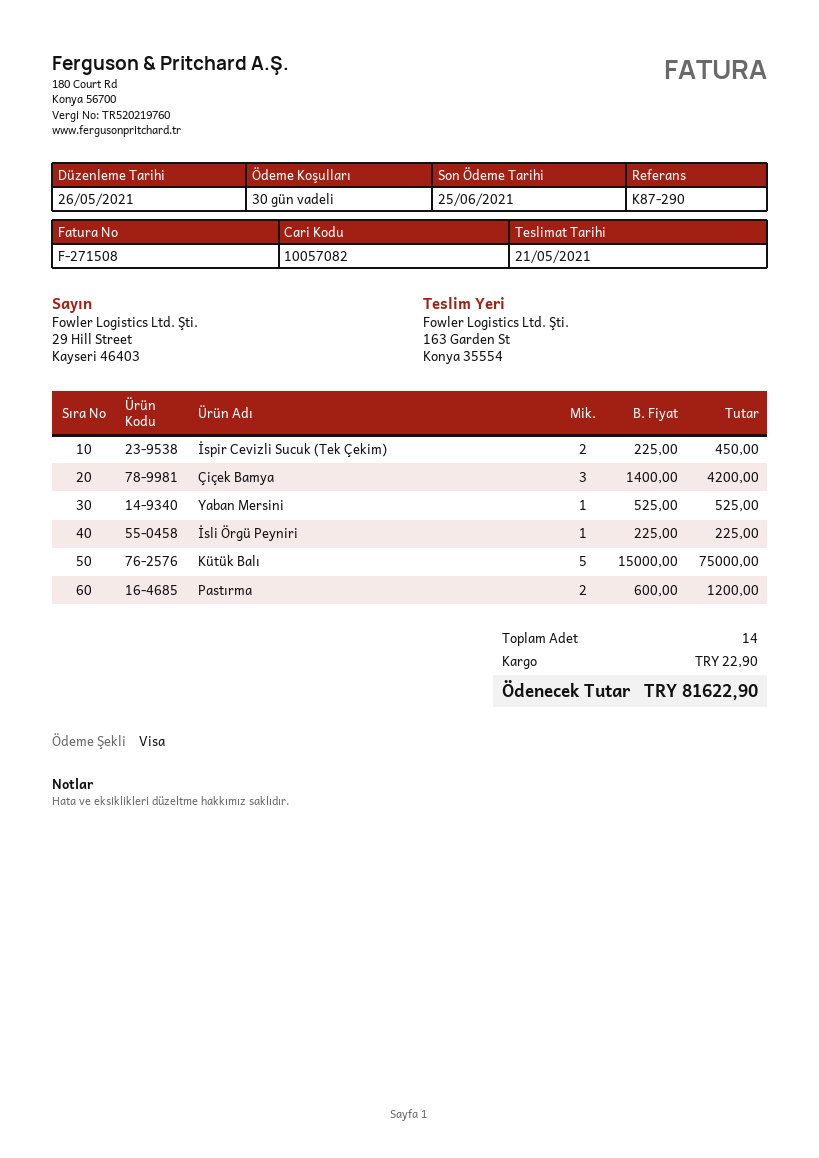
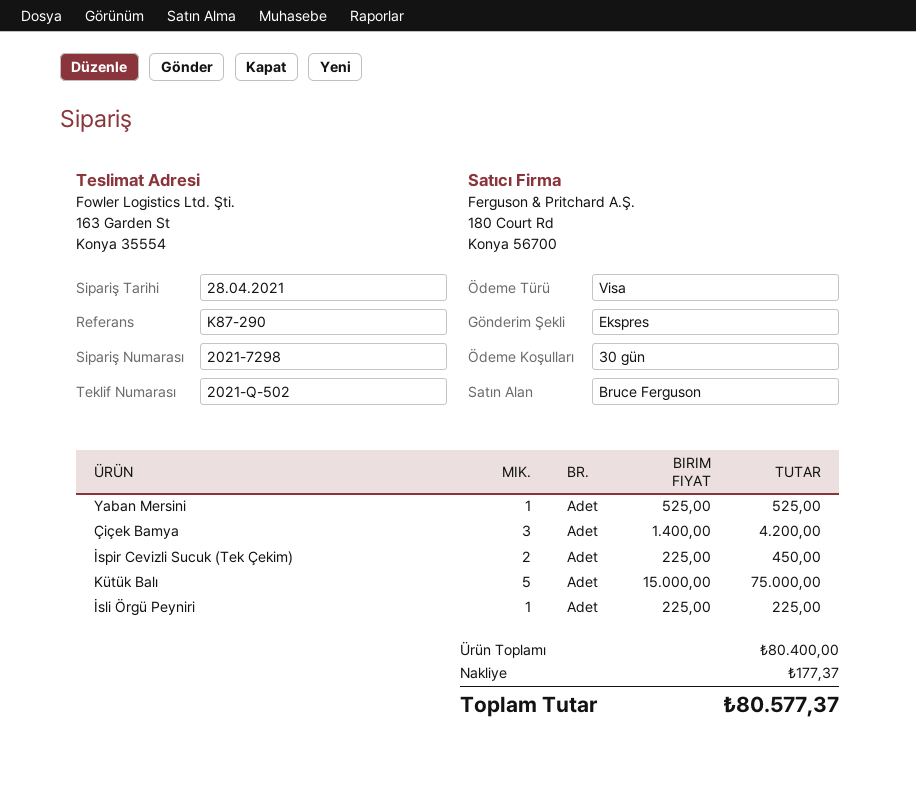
Pastırma: 2 x 600.00 = 1200.00 -> none
shipping: 22.90 -> 177.37
total: 81622.90 -> 80577.37

